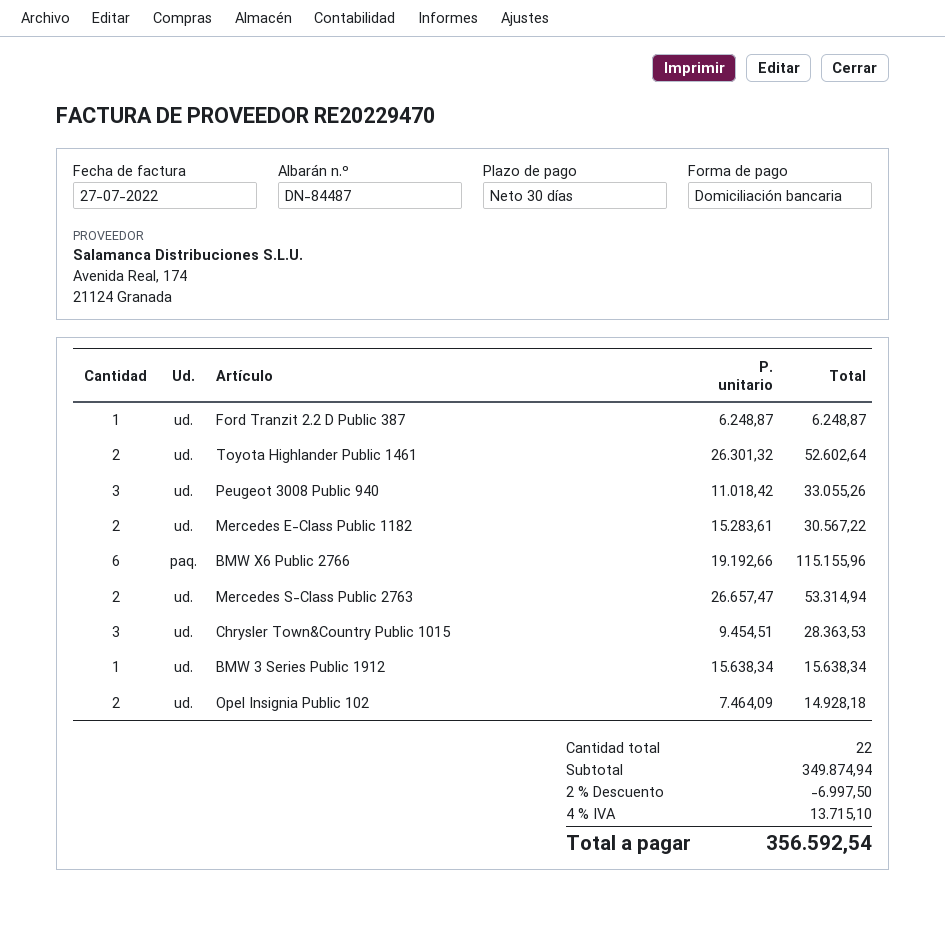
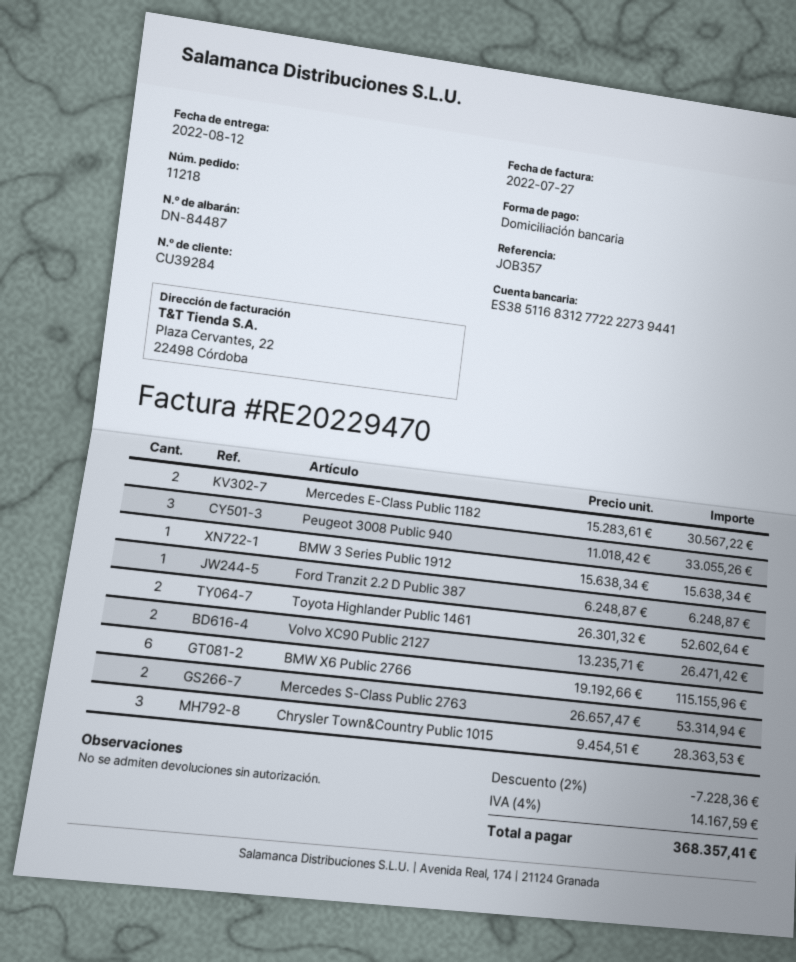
Opel Insignia Public 102: 2 x 7464.09 = 14928.18 -> none
Volvo XC90 Public 2127: none -> 2 x 13235.71 = 26471.42
discount: 2% = 6997.50 -> 2% = 7228.36
tax: 4% = 13715.10 -> 4% = 14167.59
total: 356592.54 -> 368357.41

